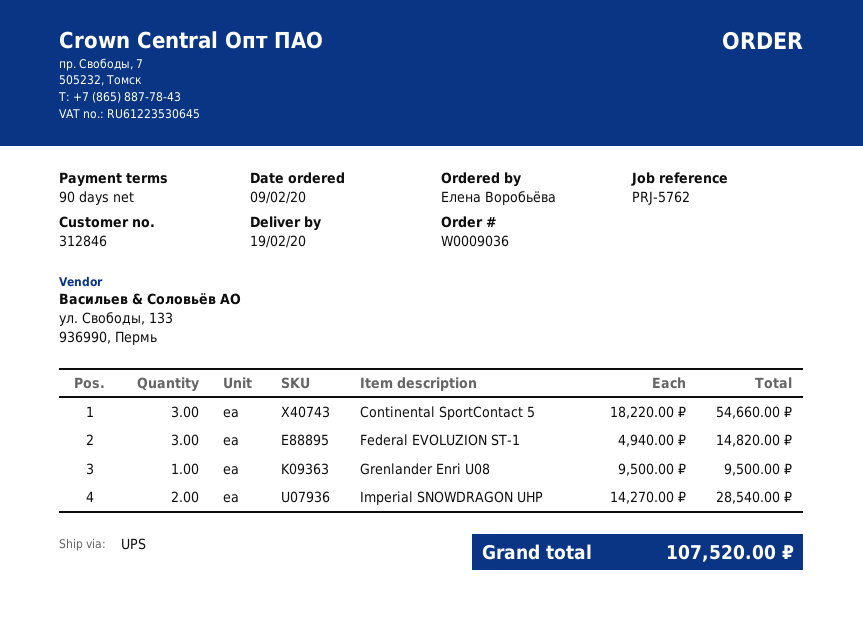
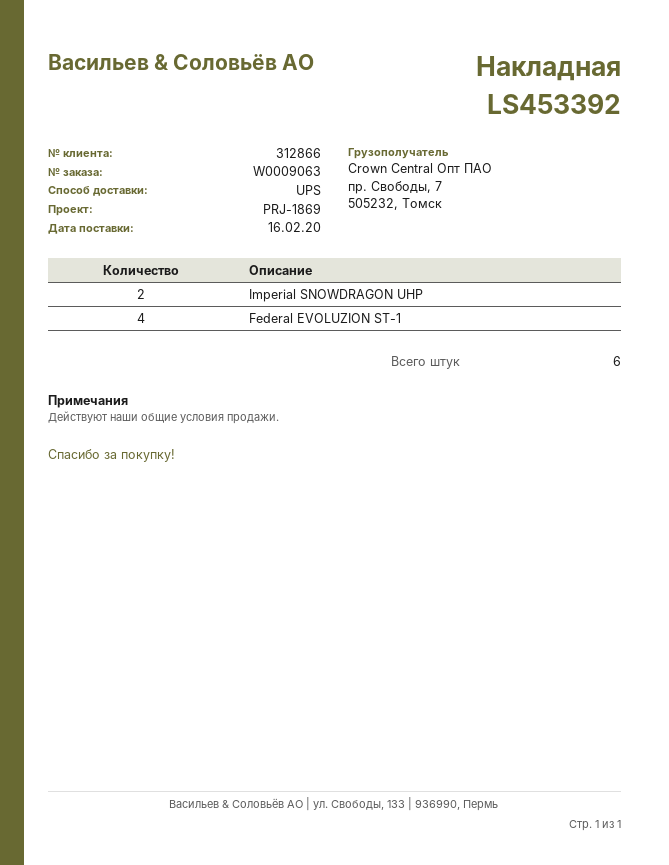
order number: W0009036 -> W0009063
delivery date: 2020-02-19 -> 2020-02-16
customer number: 312846 -> 312866
reference: PRJ-5762 -> PRJ-1869
Continental SportContact 5: 3 -> none
Federal EVOLUZION ST-1: 3 -> 4
Grenlander Enri U08: 1 -> none

